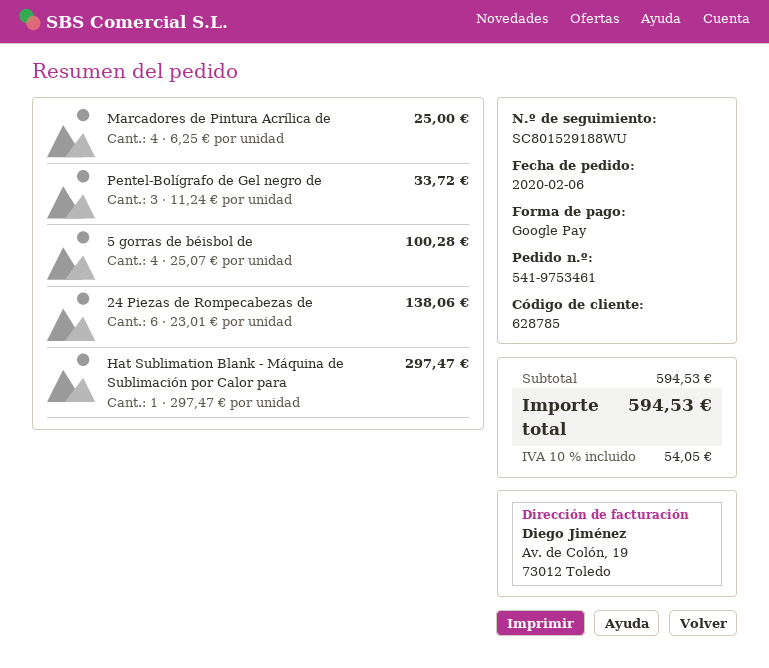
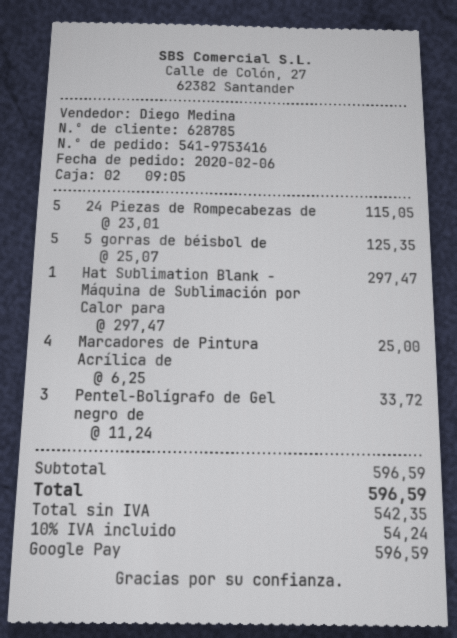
order number: 541-9753461 -> 541-9753416
5 gorras de béisbol de: 4 x 25.07 = 100.28 -> 5 x 25.07 = 125.35
24 Piezas de Rompecabezas de: 6 x 23.01 = 138.06 -> 5 x 23.01 = 115.05
subtotal: 594.53 -> 596.59
tax: 10% = 54.05 -> 10% = 54.24
total: 594.53 -> 596.59

